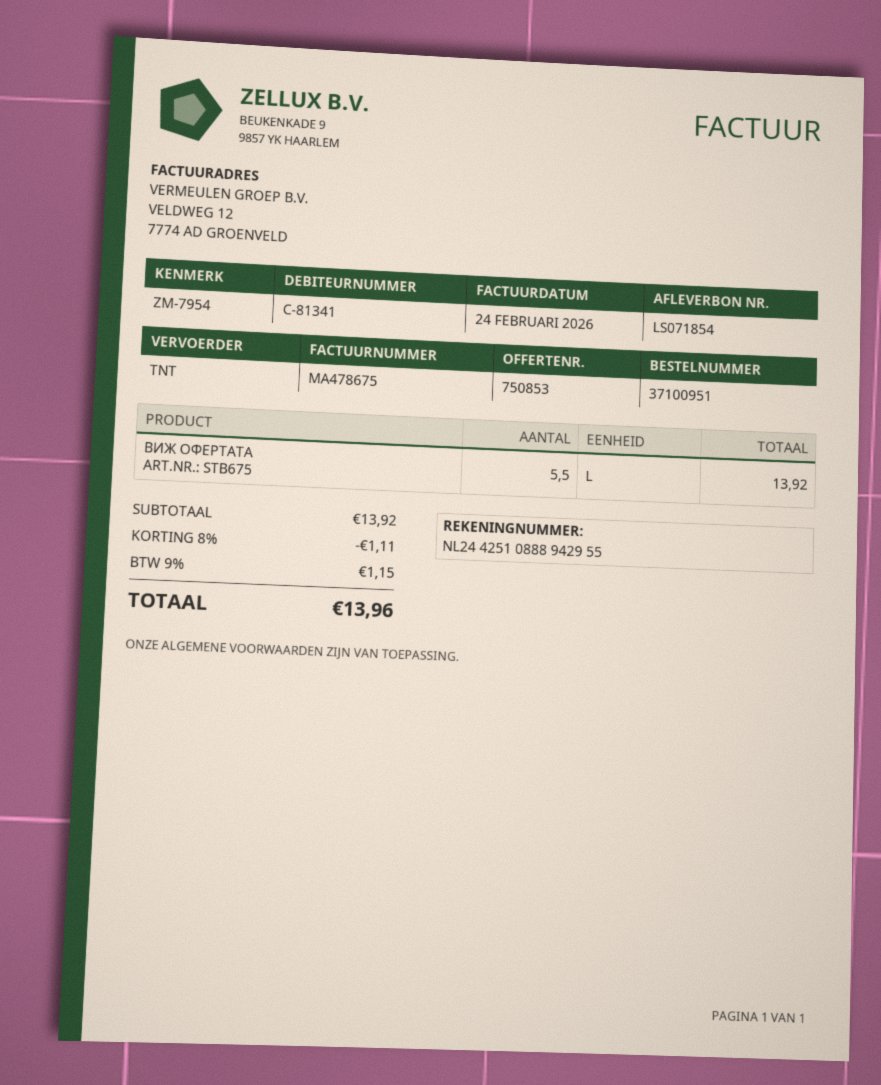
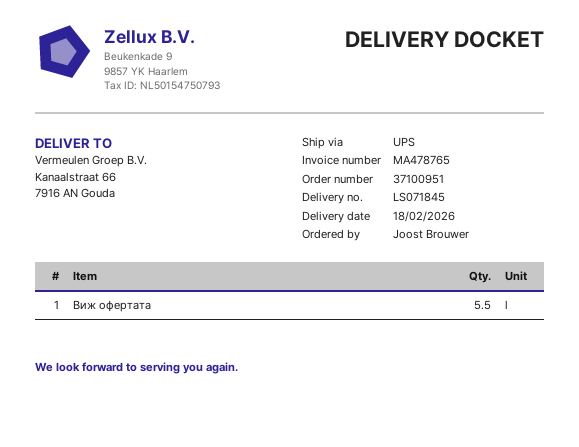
delivery note number: LS071854 -> LS071845
invoice number: MA478675 -> MA478765
shipping method: TNT -> UPS

